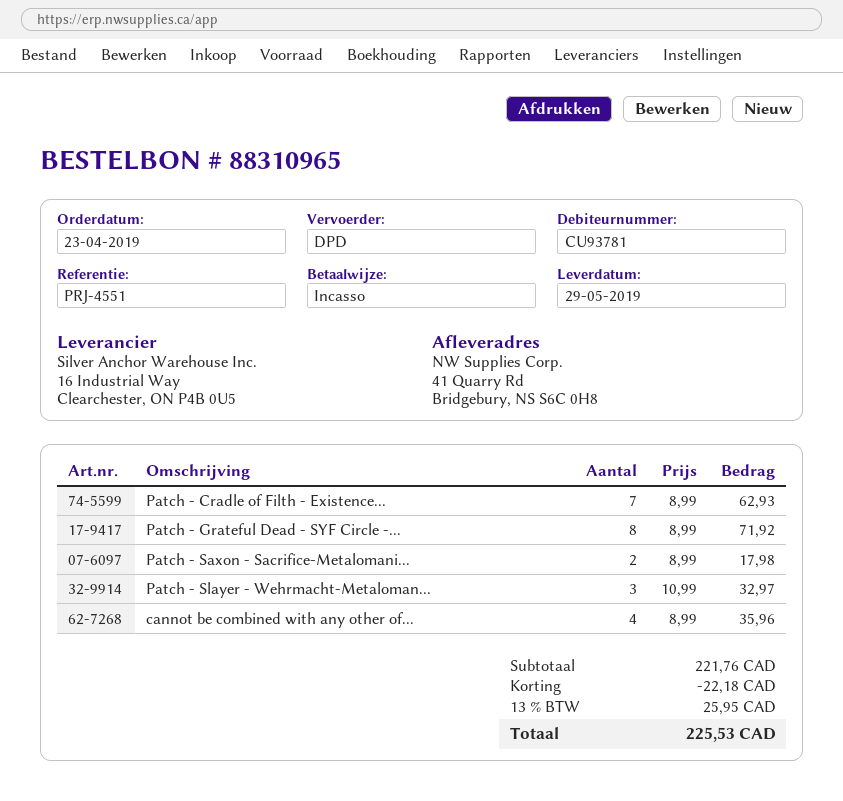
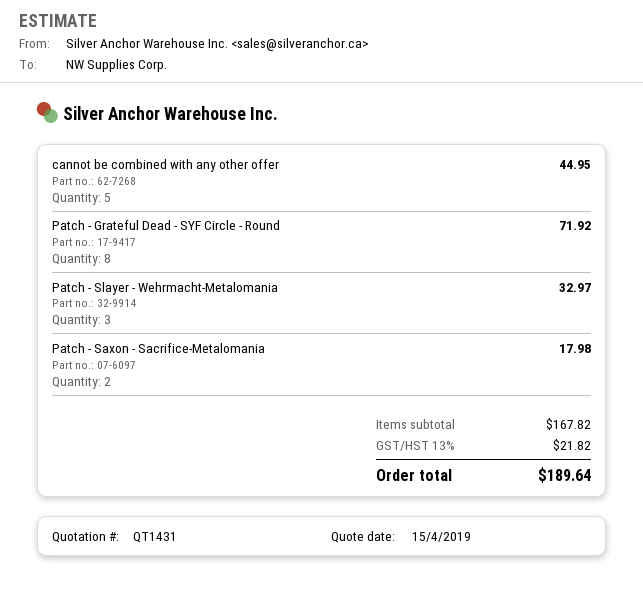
Patch - Cradle of Filth - Existence...: 7 for 62.93 -> none
cannot be combined with any other of...: 4 for 35.96 -> 5 for 44.95
subtotal: 221.76 -> 167.82
discount: 22.18 -> none
tax: 13% = 25.95 -> 13% = 21.82
total: 225.53 -> 189.64

